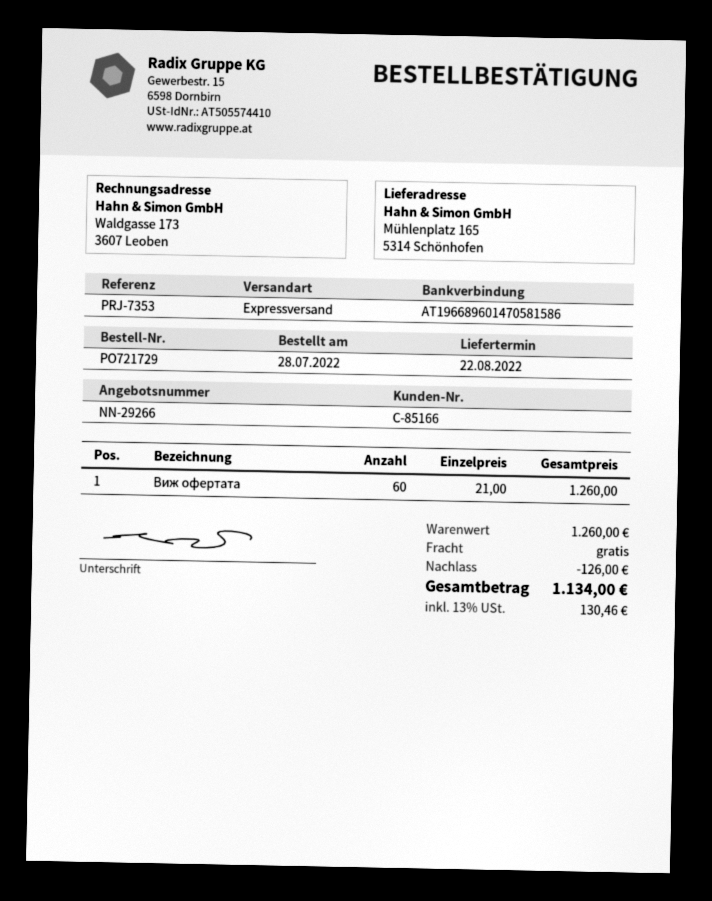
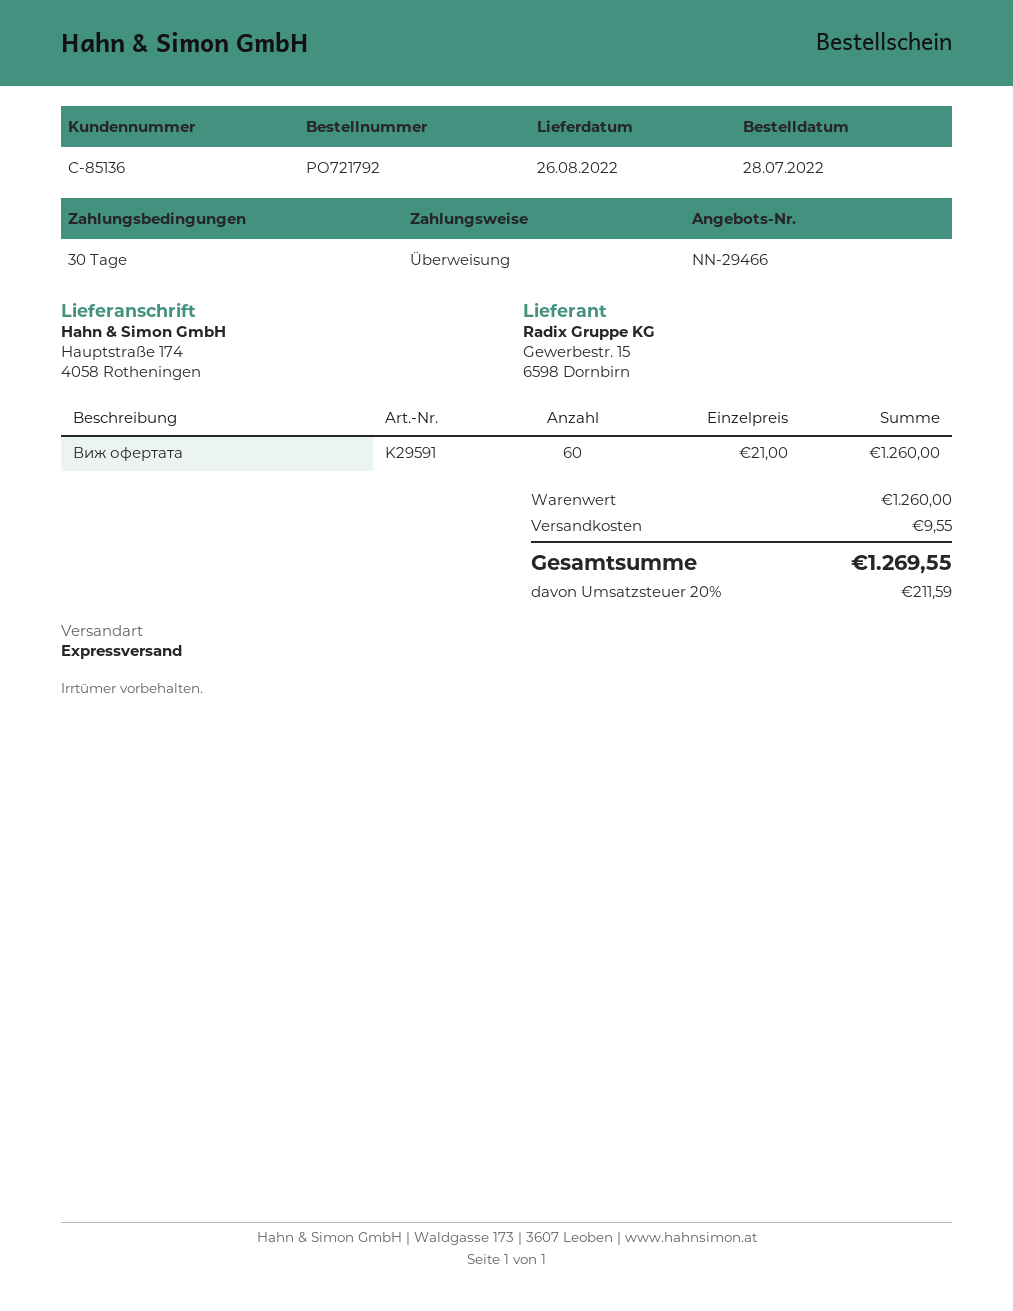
quote number: NN-29266 -> NN-29466
order number: PO721729 -> PO721792
delivery date: 2022-08-22 -> 2022-08-26
customer number: C-85166 -> C-85136
ship to: Mühlenplatz 165, 5314 Schönhofen -> Hauptstraße 174, 4058 Rotheningen
discount: 126.00 -> none
shipping: 0.00 -> 9.55
tax: 13% = 130.46 -> 20% = 211.59
total: 1134.00 -> 1269.55

